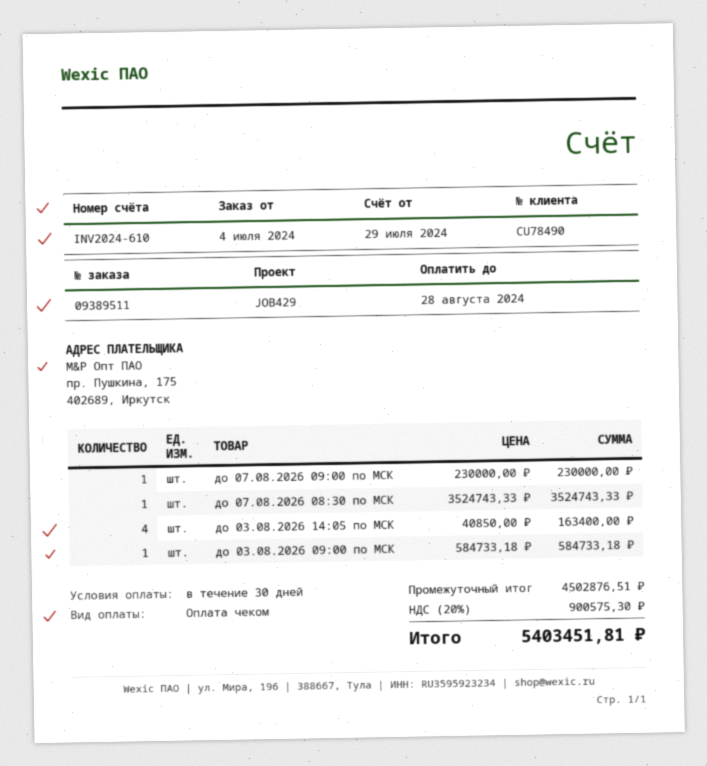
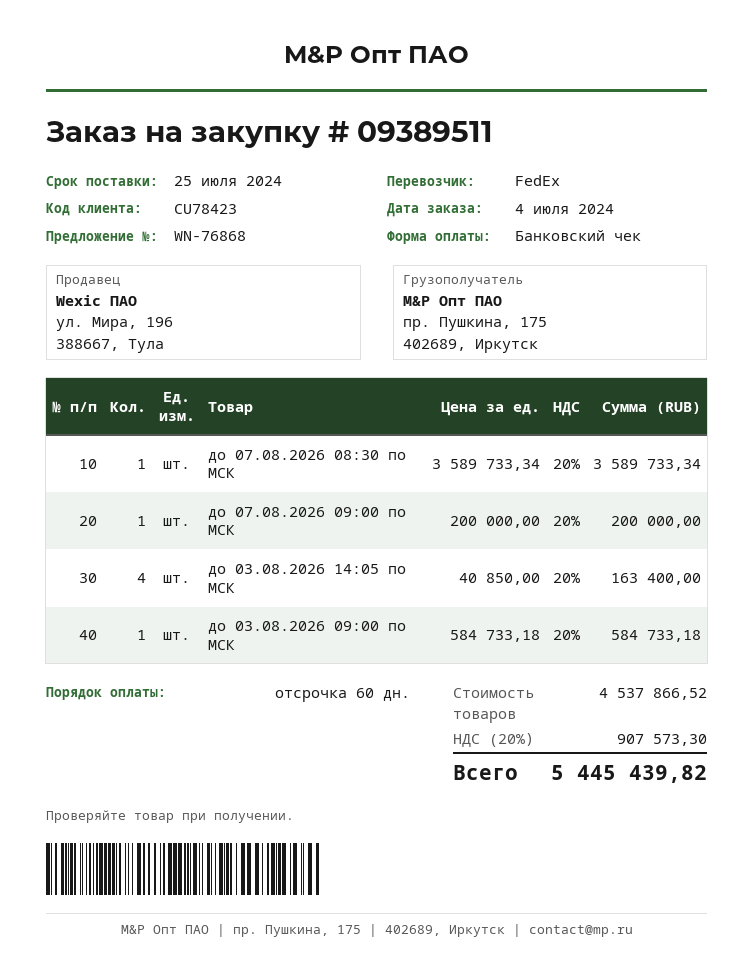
payment terms: 30 days -> 60 days
customer number: CU78490 -> CU78423
до 07.08.2026 09:00 по МСК: 1 x 230000.00 = 230000.00 -> 1 x 200000.00 = 200000.00
до 07.08.2026 08:30 по МСК: 1 x 3524743.33 = 3524743.33 -> 1 x 3589733.34 = 3589733.34
subtotal: 4502876.51 -> 4537866.52
tax: 20% = 900575.30 -> 20% = 907573.30
total: 5403451.81 -> 5445439.82

